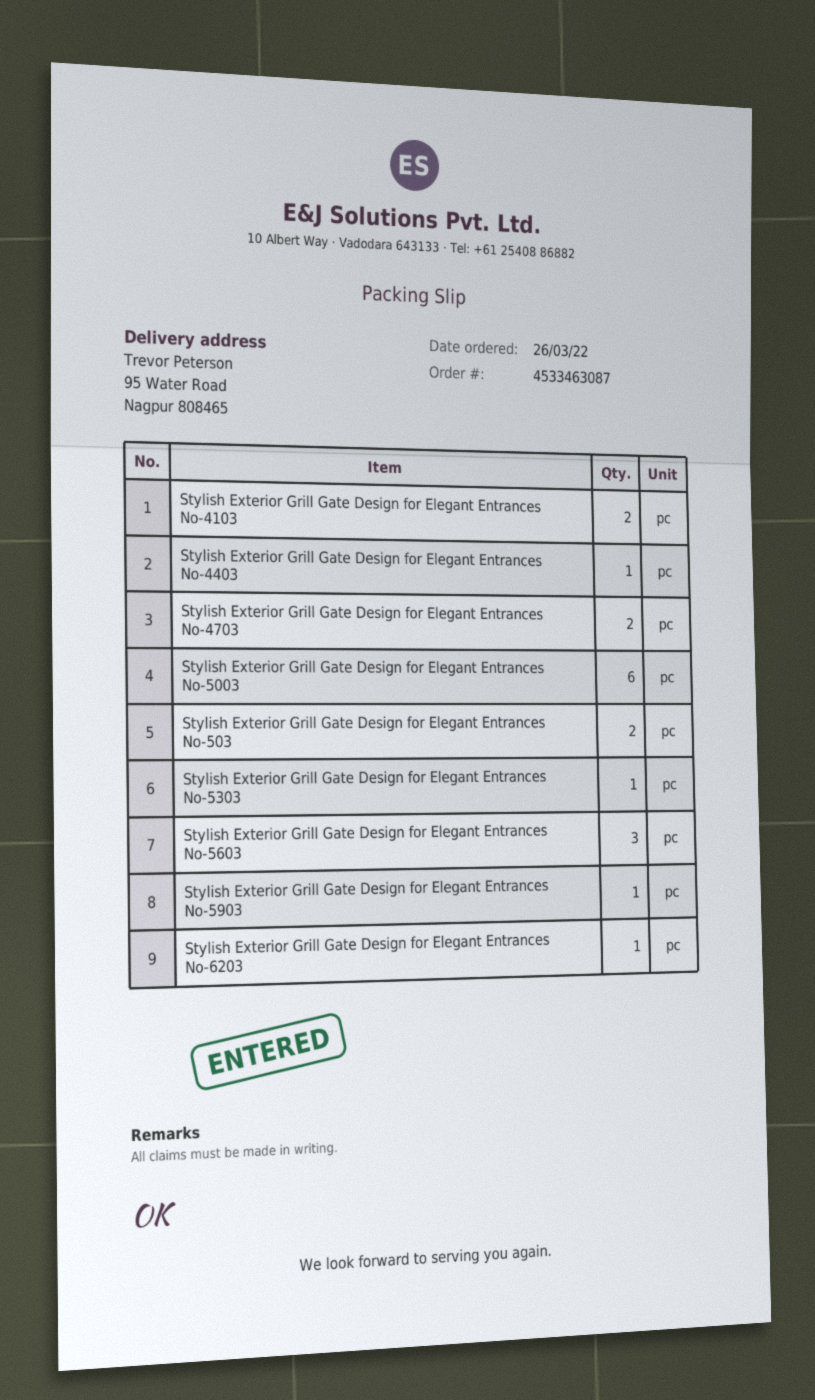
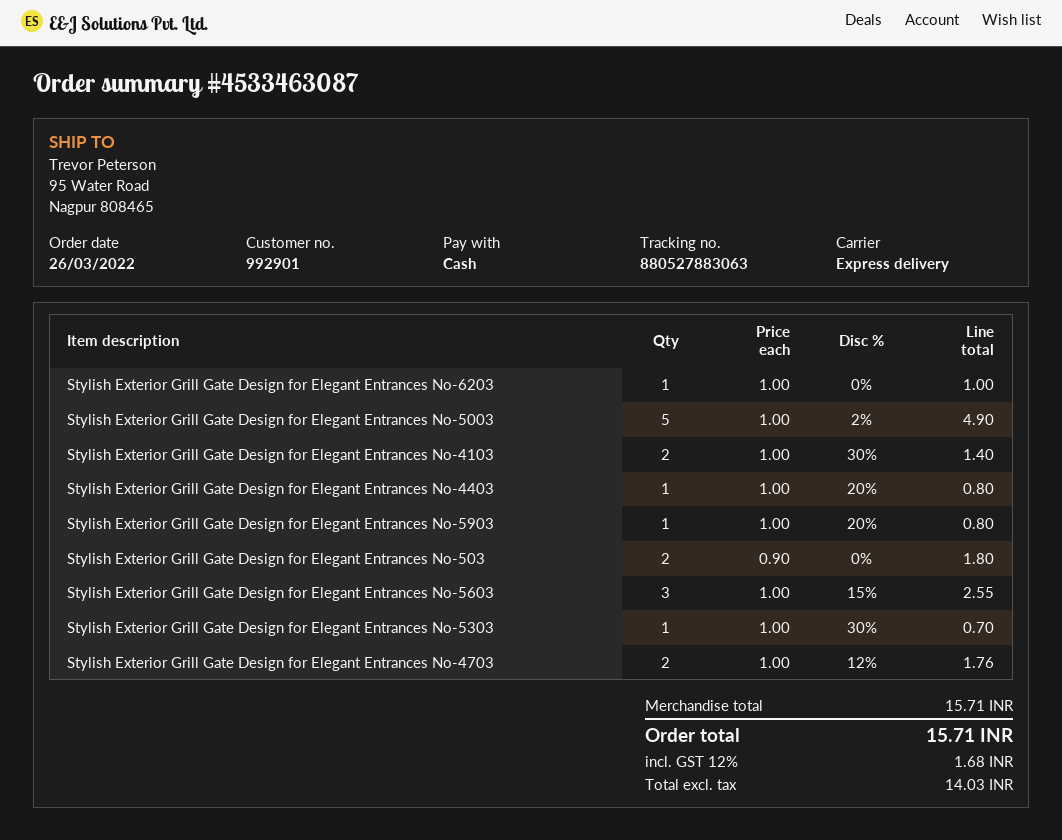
Stylish Exterior Grill Gate Design for Elegant Entrances No-5003: 6 -> 5

